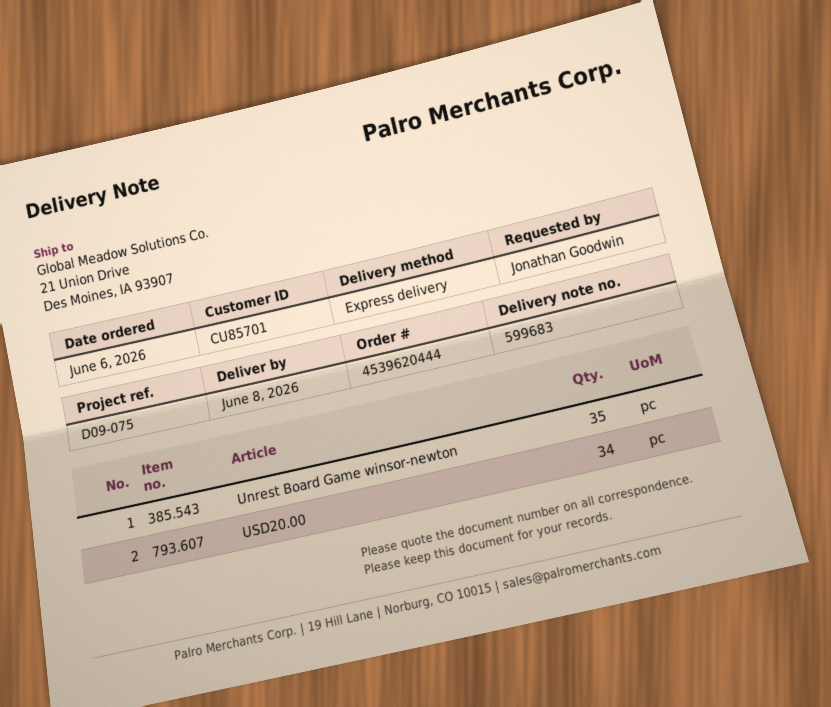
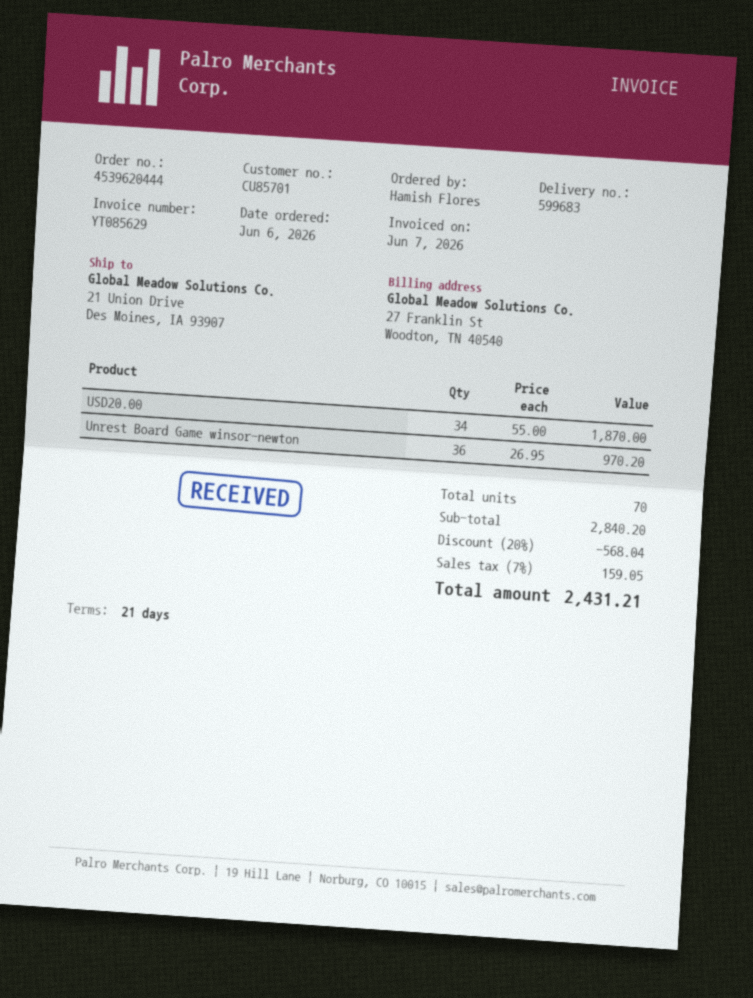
ordered by: Jonathan Goodwin -> Hamish Flores
Unrest Board Game winsor-newton: 35 -> 36

